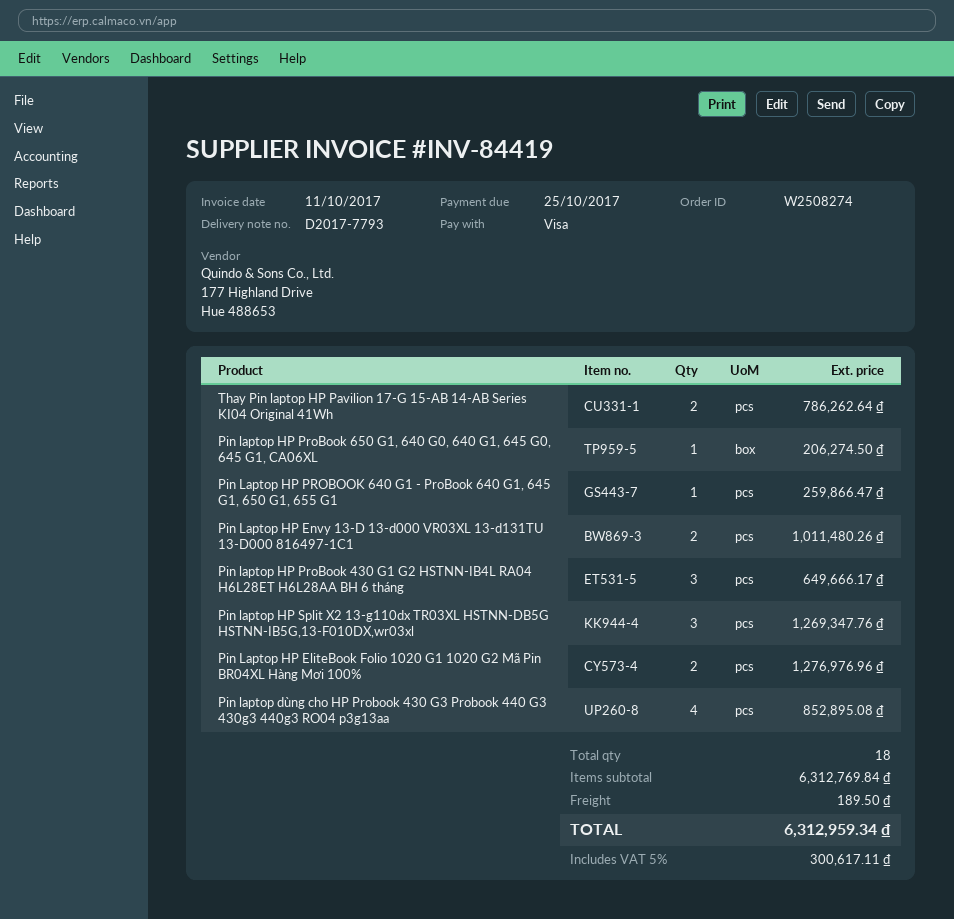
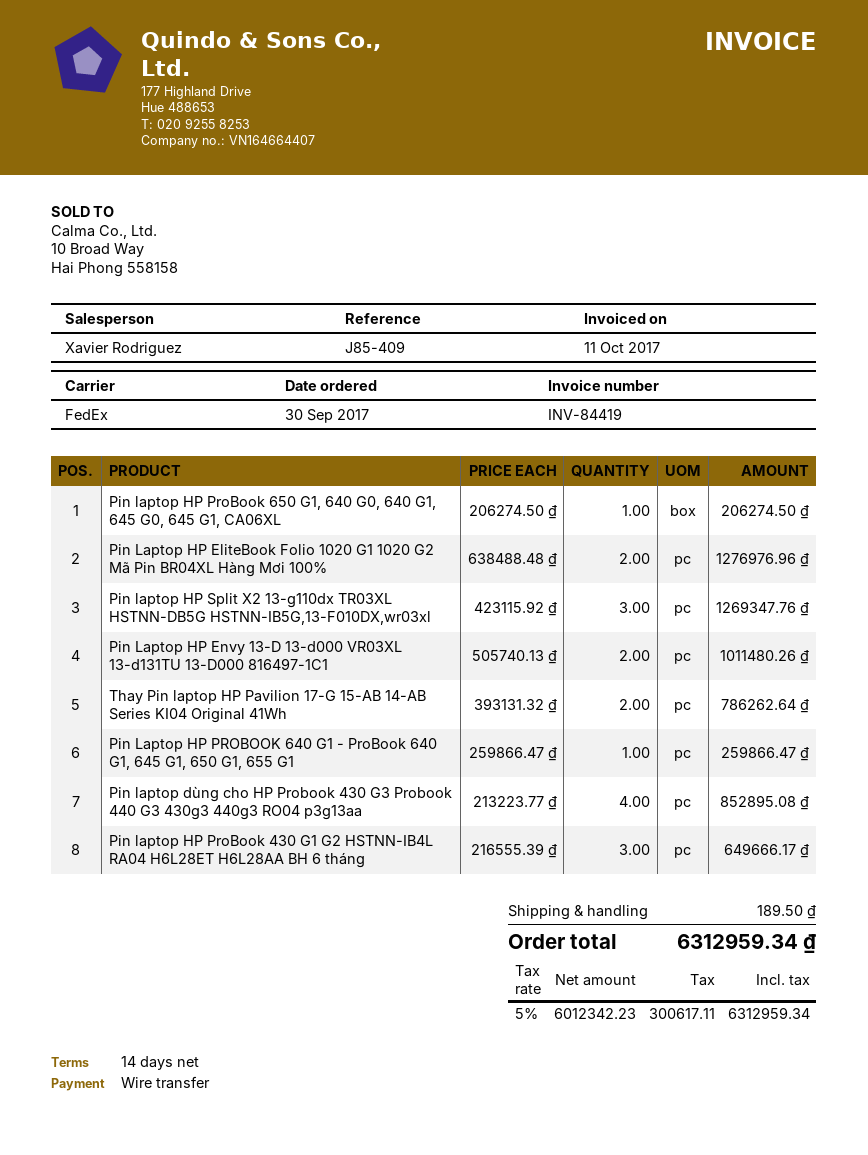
payment method: Visa -> bank transfer

